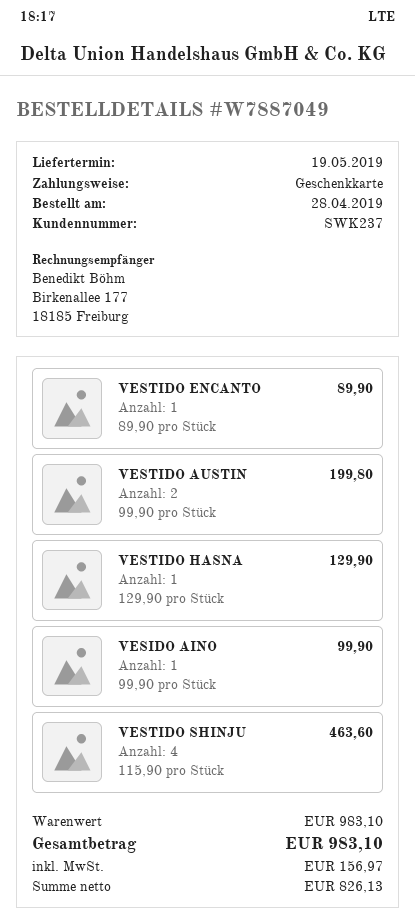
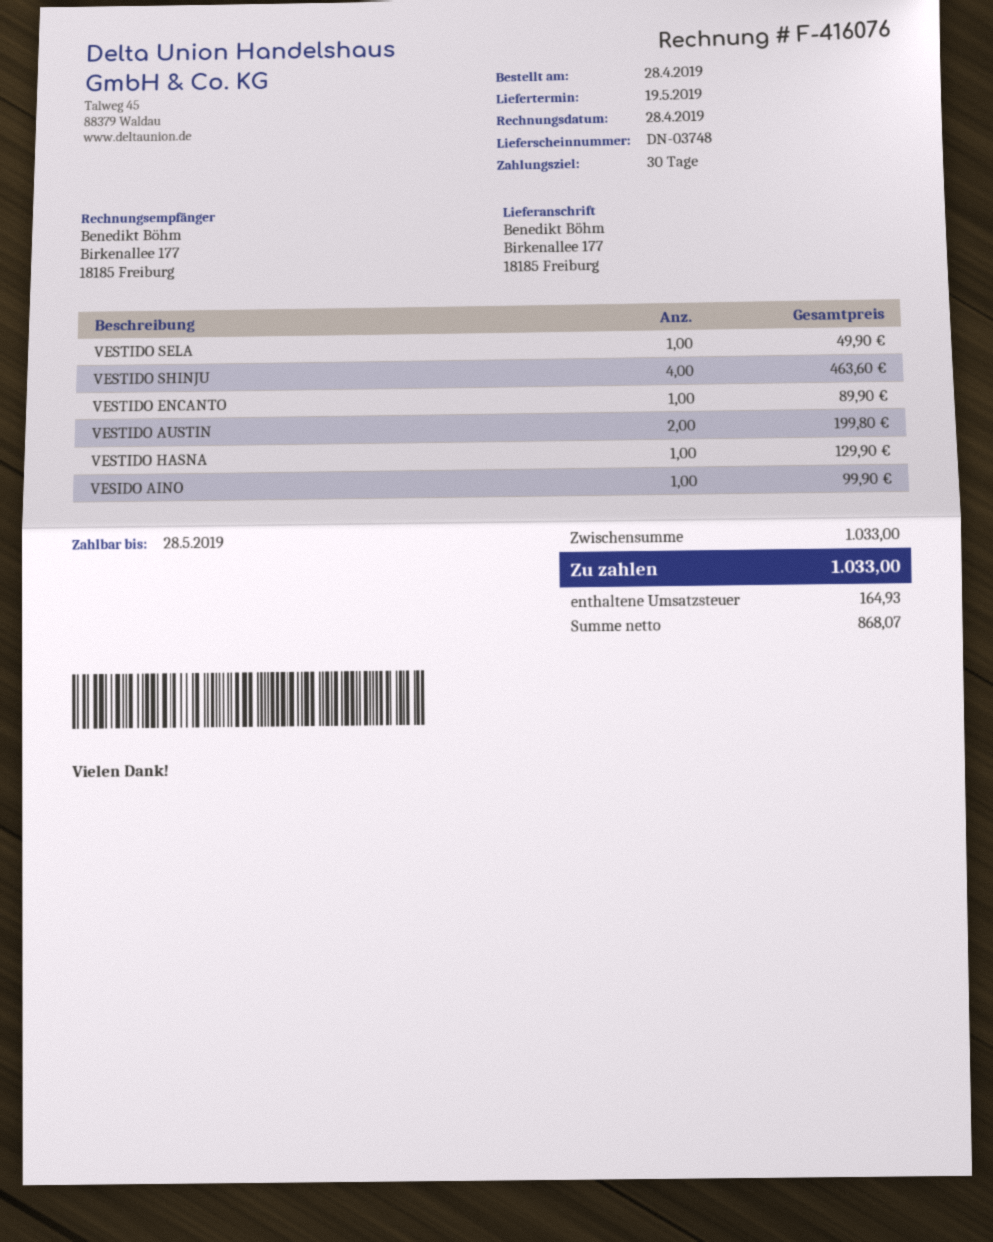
VESTIDO SELA: none -> 1 for 49.90
subtotal: 983.10 -> 1033.00
net: 826.13 -> 868.07
tax: 156.97 -> 164.93
total: 983.10 -> 1033.00

